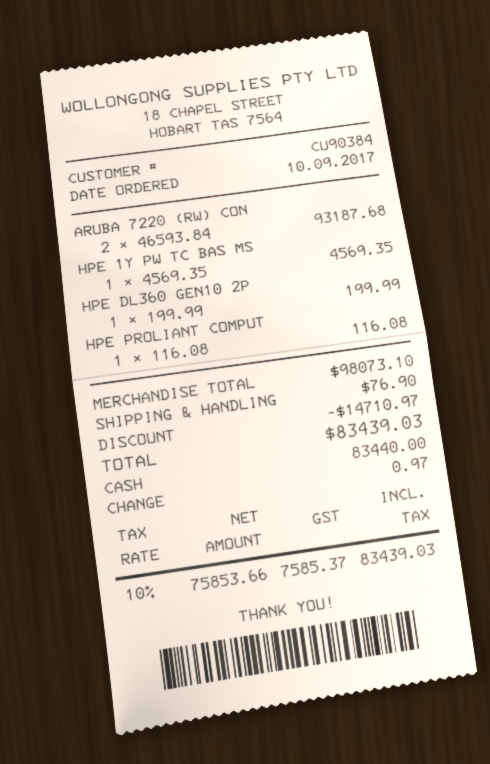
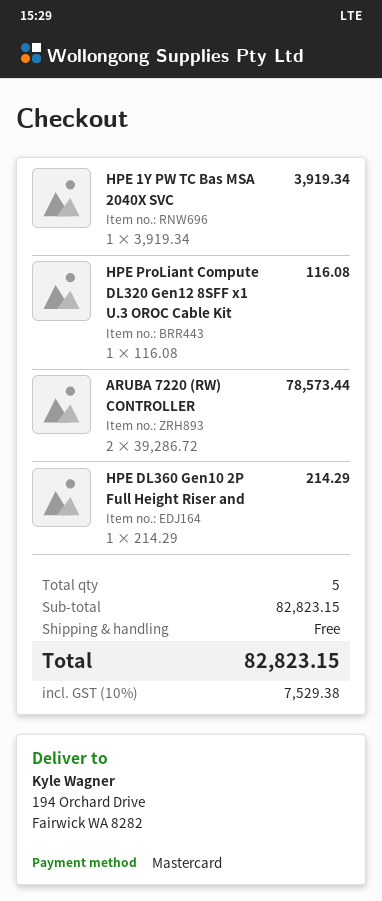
payment method: cash -> Mastercard
ARUBA 7220 (RW) CON: 2 x 46593.84 = 93187.68 -> 2 x 39286.72 = 78573.44
HPE 1Y PW TC BAS MS: 1 x 4569.35 = 4569.35 -> 1 x 3919.34 = 3919.34
HPE DL360 GEN10 2P: 1 x 199.99 = 199.99 -> 1 x 214.29 = 214.29
subtotal: 98073.10 -> 82823.15
discount: 14710.97 -> none
shipping: 76.90 -> 0.00
tax: 10% = 7585.37 -> 10% = 7529.38
total: 83439.03 -> 82823.15

